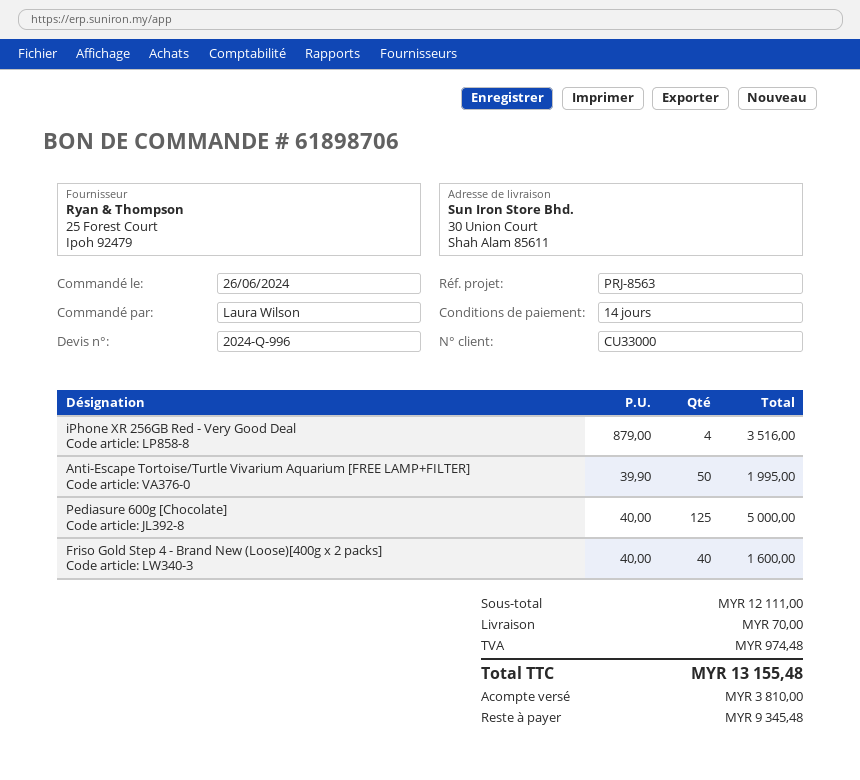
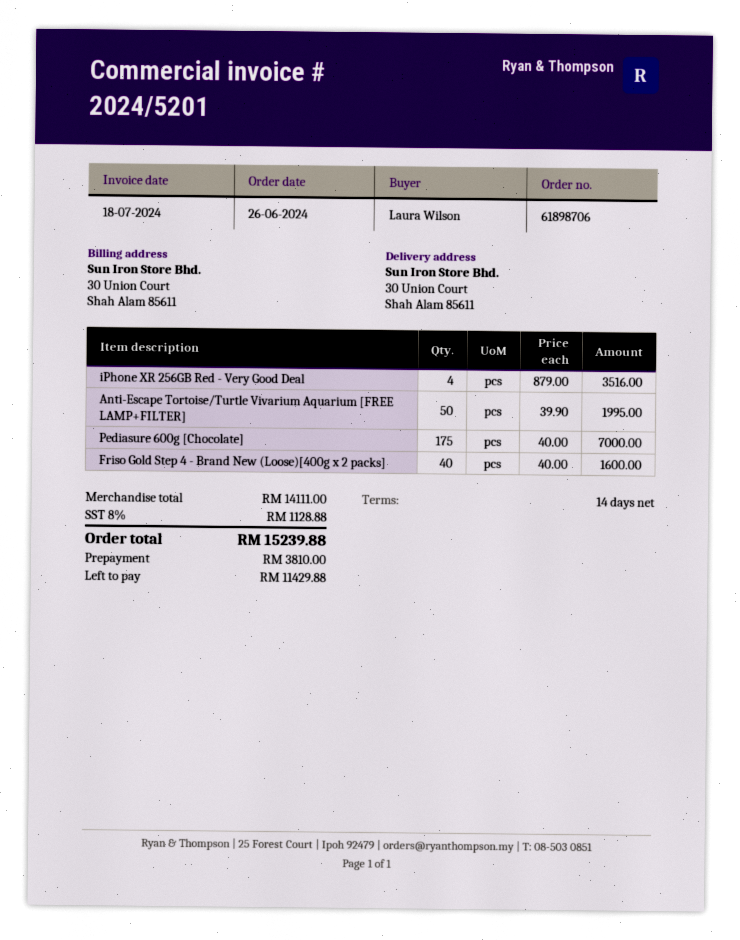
Pediasure 600g [Chocolate]: 125 x 40.00 = 5000.00 -> 175 x 40.00 = 7000.00
subtotal: 12111.00 -> 14111.00
shipping: 70.00 -> none
tax: 974.48 -> 1128.88
total: 13155.48 -> 15239.88
balance: 9345.48 -> 11429.88

